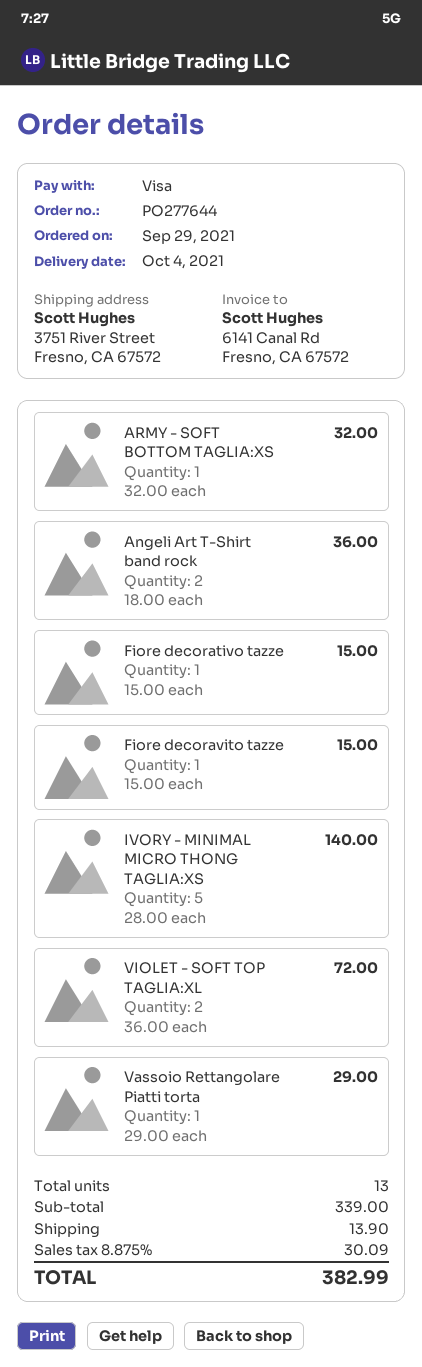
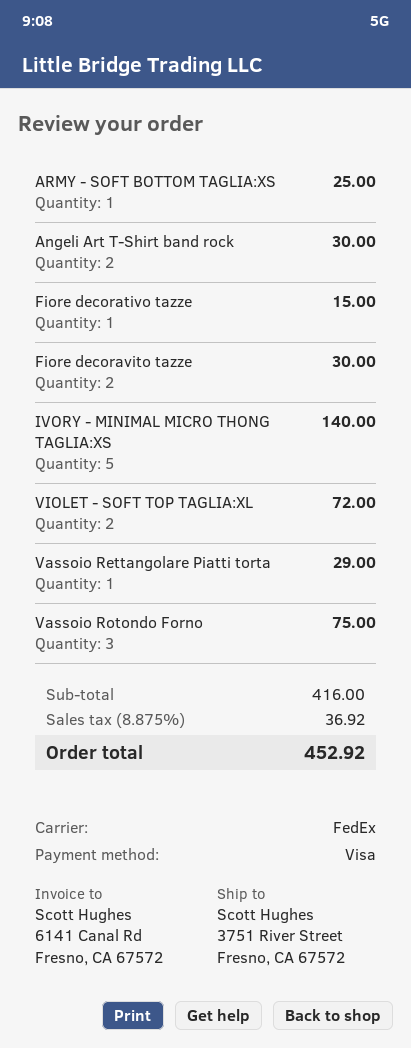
ARMY - SOFT BOTTOM TAGLIA:XS: 1 for 32.00 -> 1 for 25.00
Angeli Art T-Shirt band rock: 2 for 36.00 -> 2 for 30.00
Fiore decoravito tazze: 1 for 15.00 -> 2 for 30.00
Vassoio Rotondo Forno: none -> 3 for 75.00
subtotal: 339.00 -> 416.00
shipping: 13.90 -> none
tax: 8.875% = 30.09 -> 8.875% = 36.92
total: 382.99 -> 452.92

